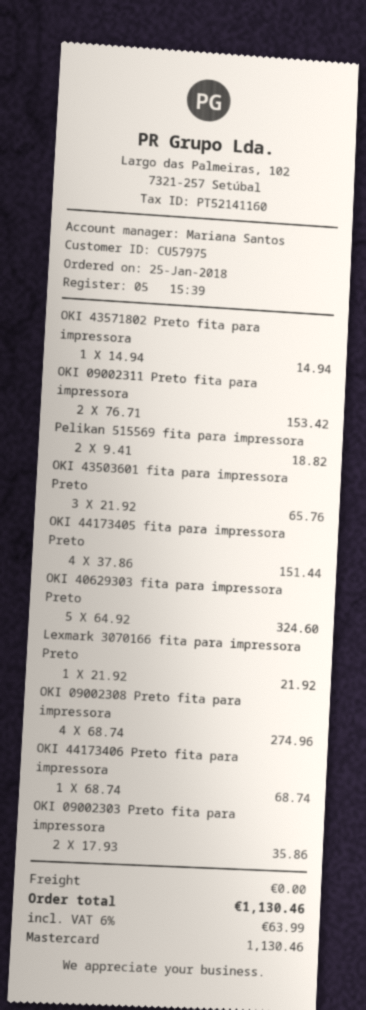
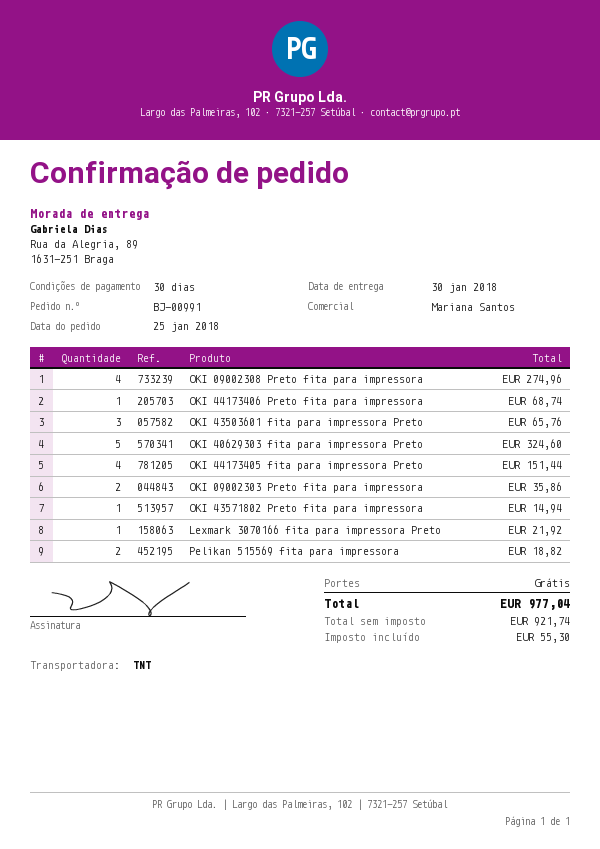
OKI 09002311 Preto fita para impressora: 2 for 153.42 -> none
tax: 63.99 -> 55.30
total: 1130.46 -> 977.04

